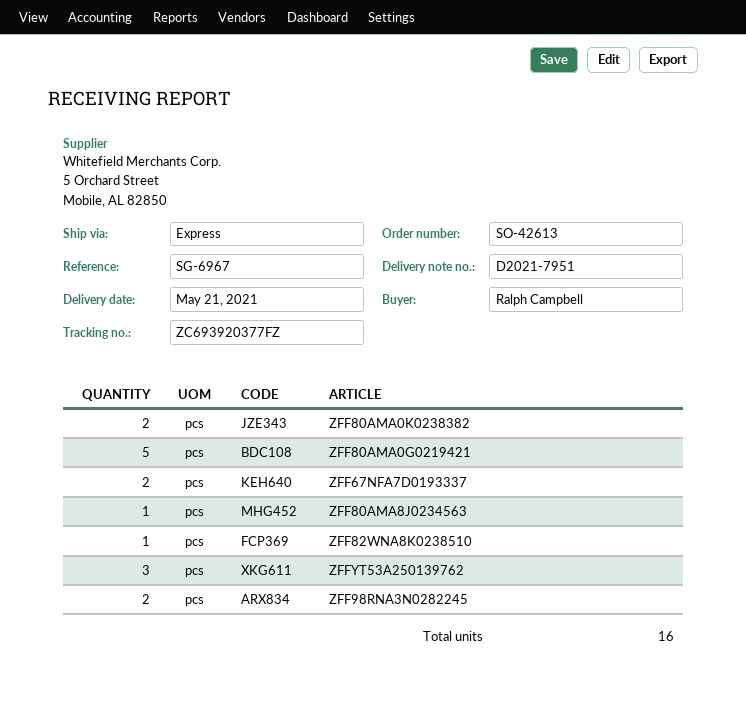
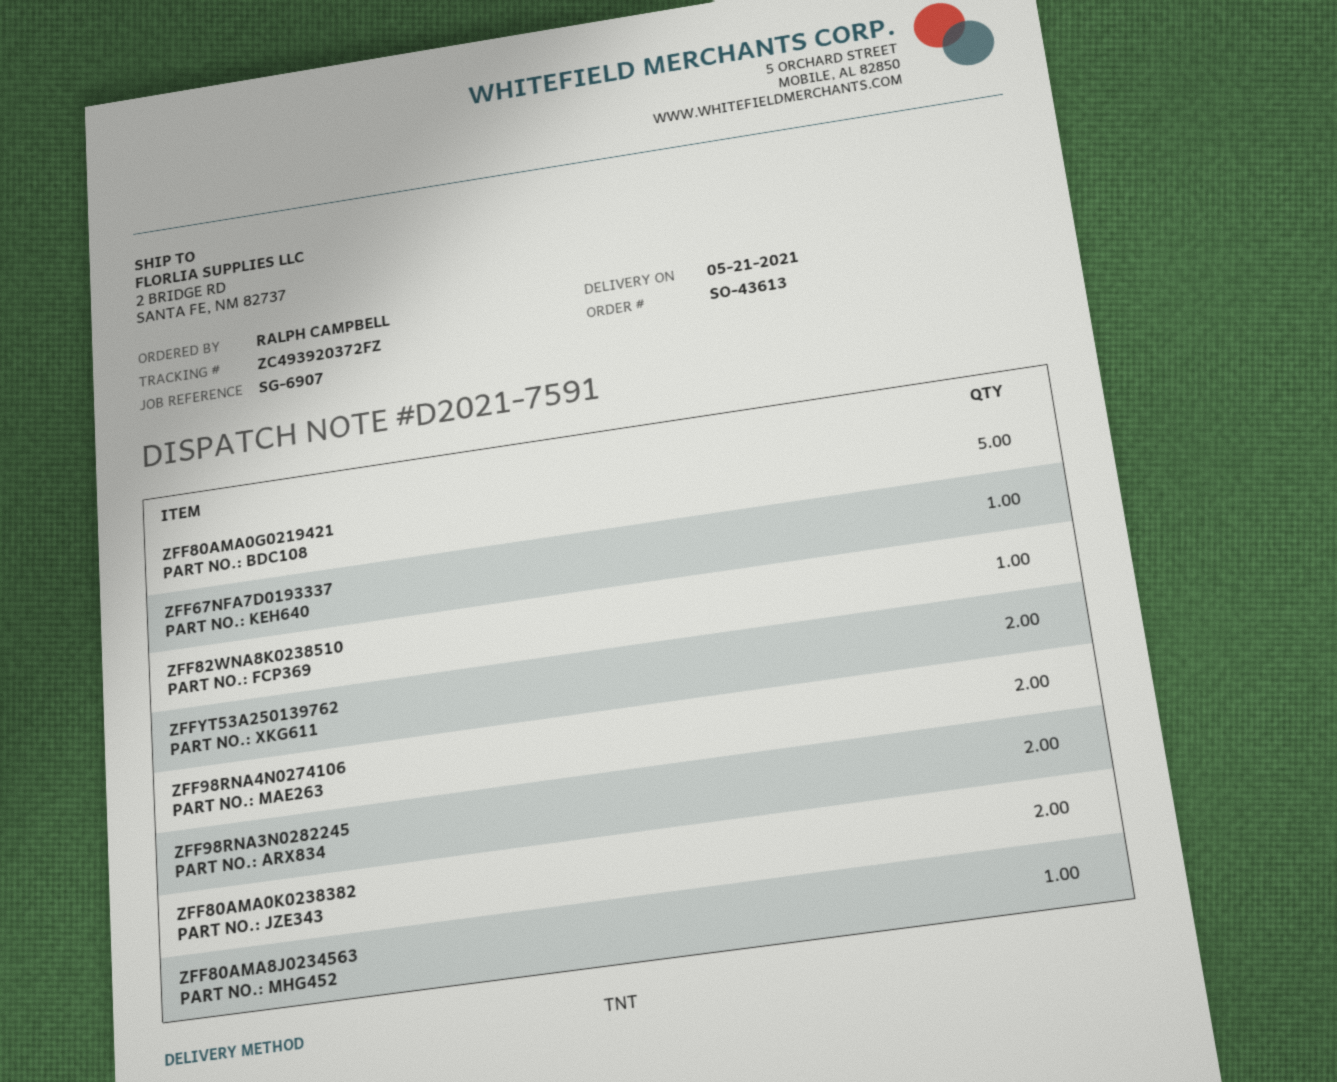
order number: SO-42613 -> SO-43613
delivery note number: D2021-7951 -> D2021-7591
reference: SG-6967 -> SG-6907
shipping method: express -> TNT
tracking number: ZC693920377FZ -> ZC493920372FZ
ZFF67NFA7D0193337: 2 -> 1
ZFFYT53A250139762: 3 -> 2
ZFF98RNA4N0274106: none -> 2

